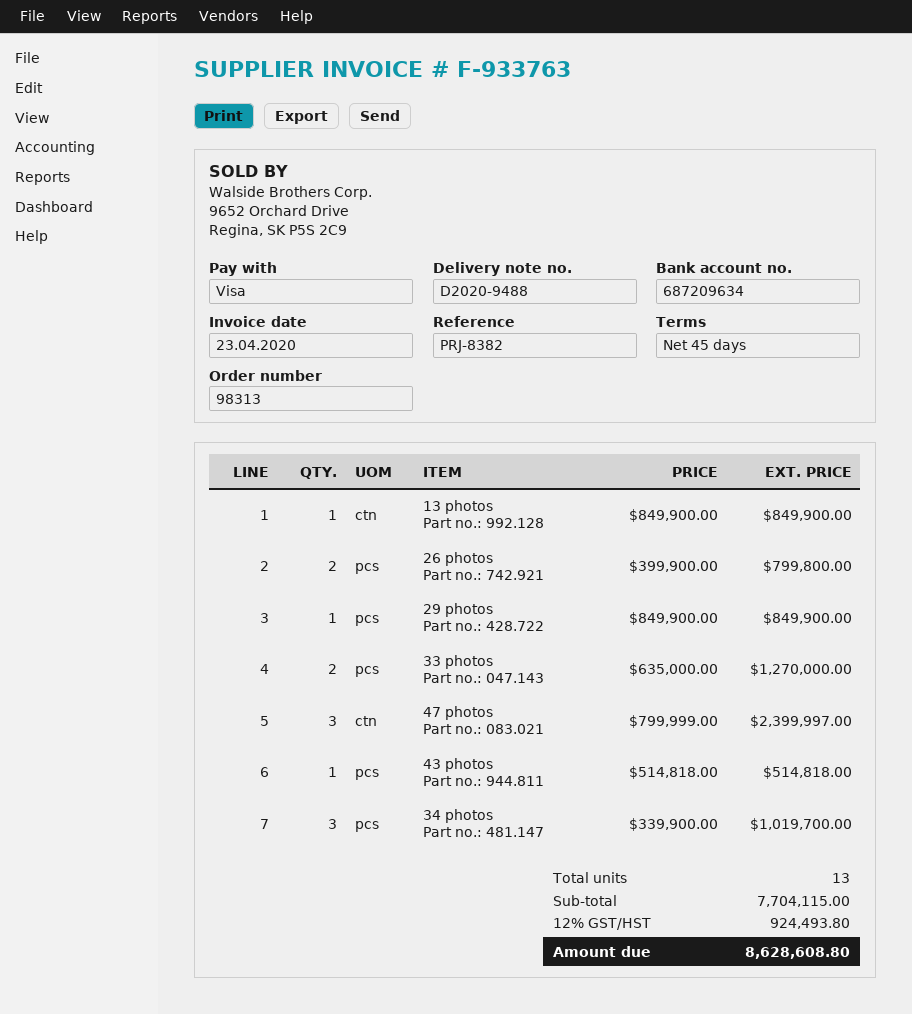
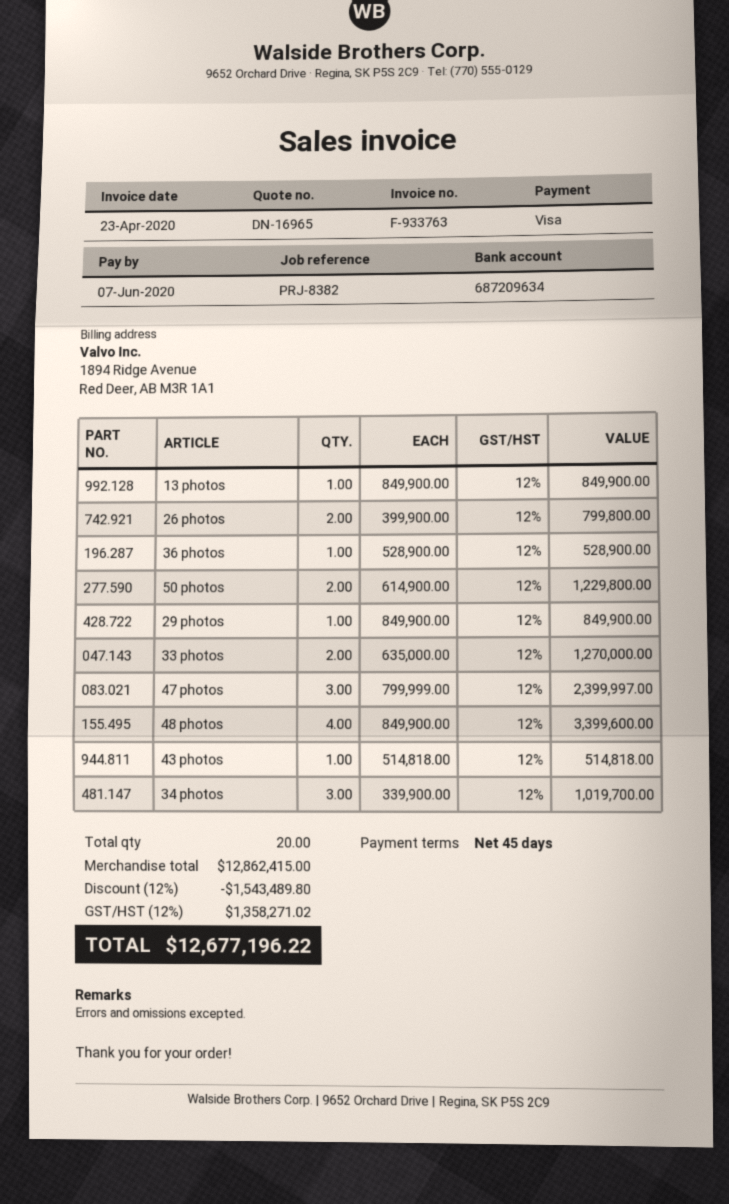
36 photos: none -> 1 x 528900.00 = 528900.00
50 photos: none -> 2 x 614900.00 = 1229800.00
48 photos: none -> 4 x 849900.00 = 3399600.00
total quantity: 13 -> 20
subtotal: 7704115.00 -> 12862415.00
discount: none -> 12% = 1543489.80
tax: 12% = 924493.80 -> 12% = 1358271.02
total: 8628608.80 -> 12677196.22

